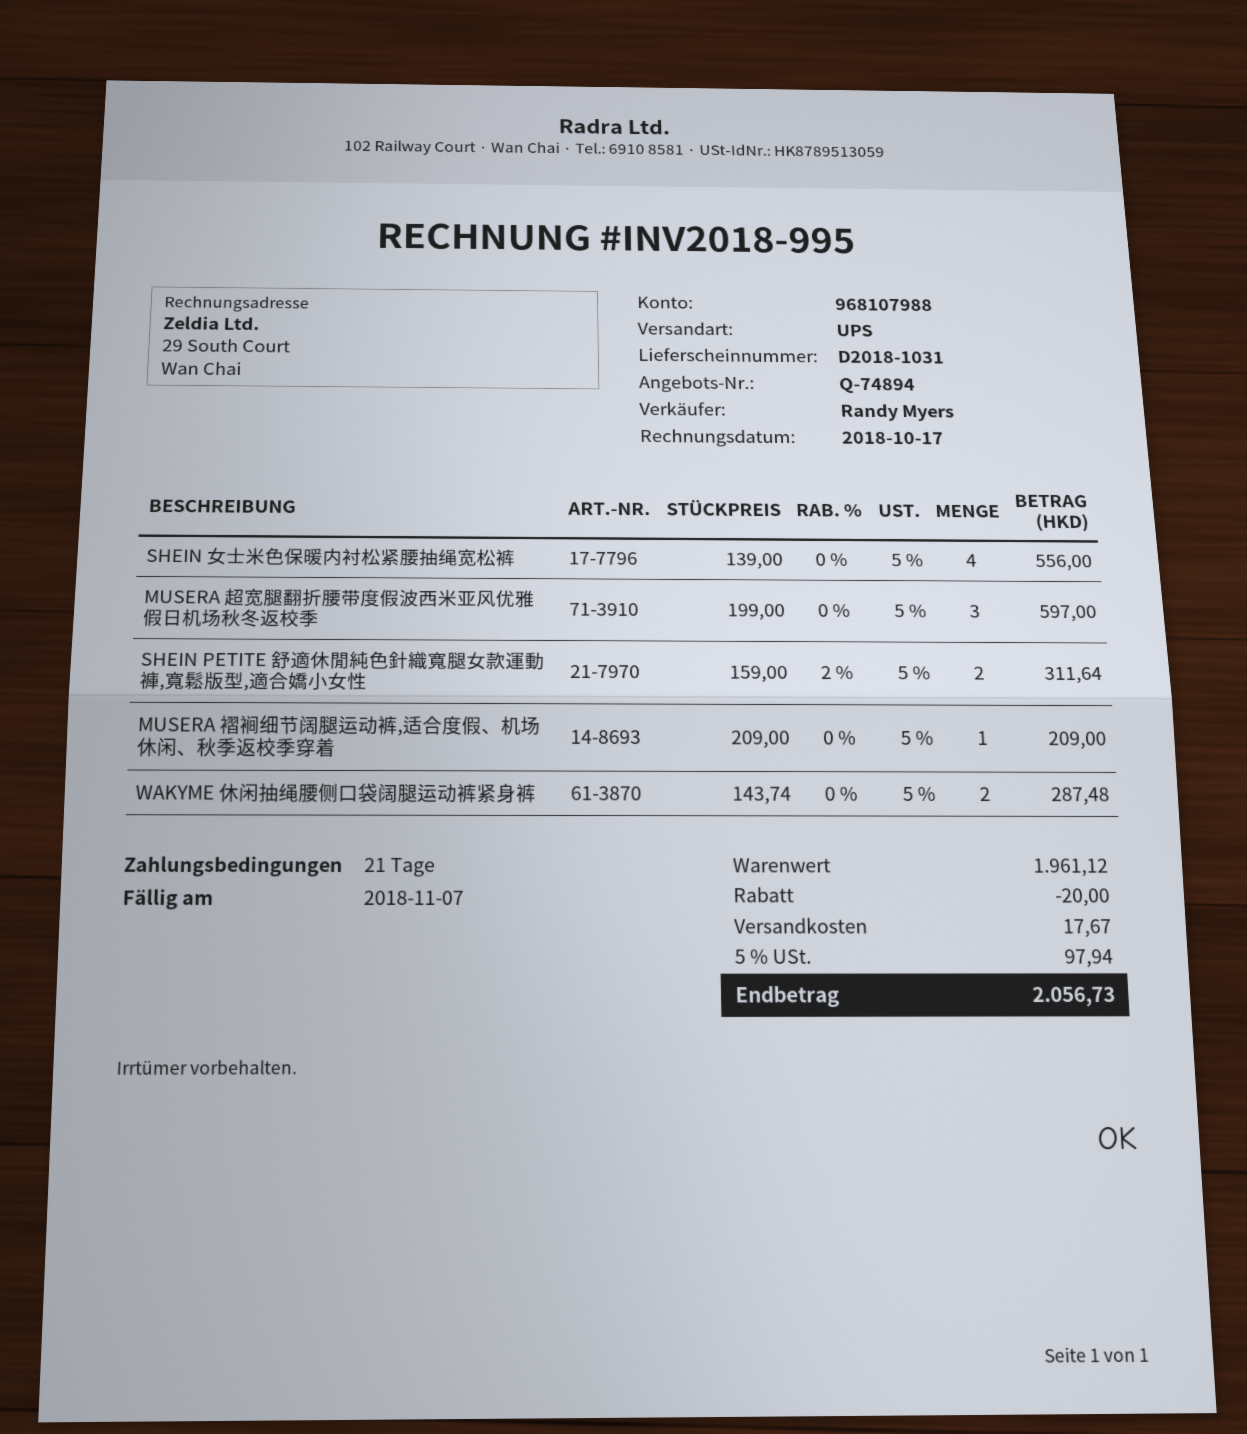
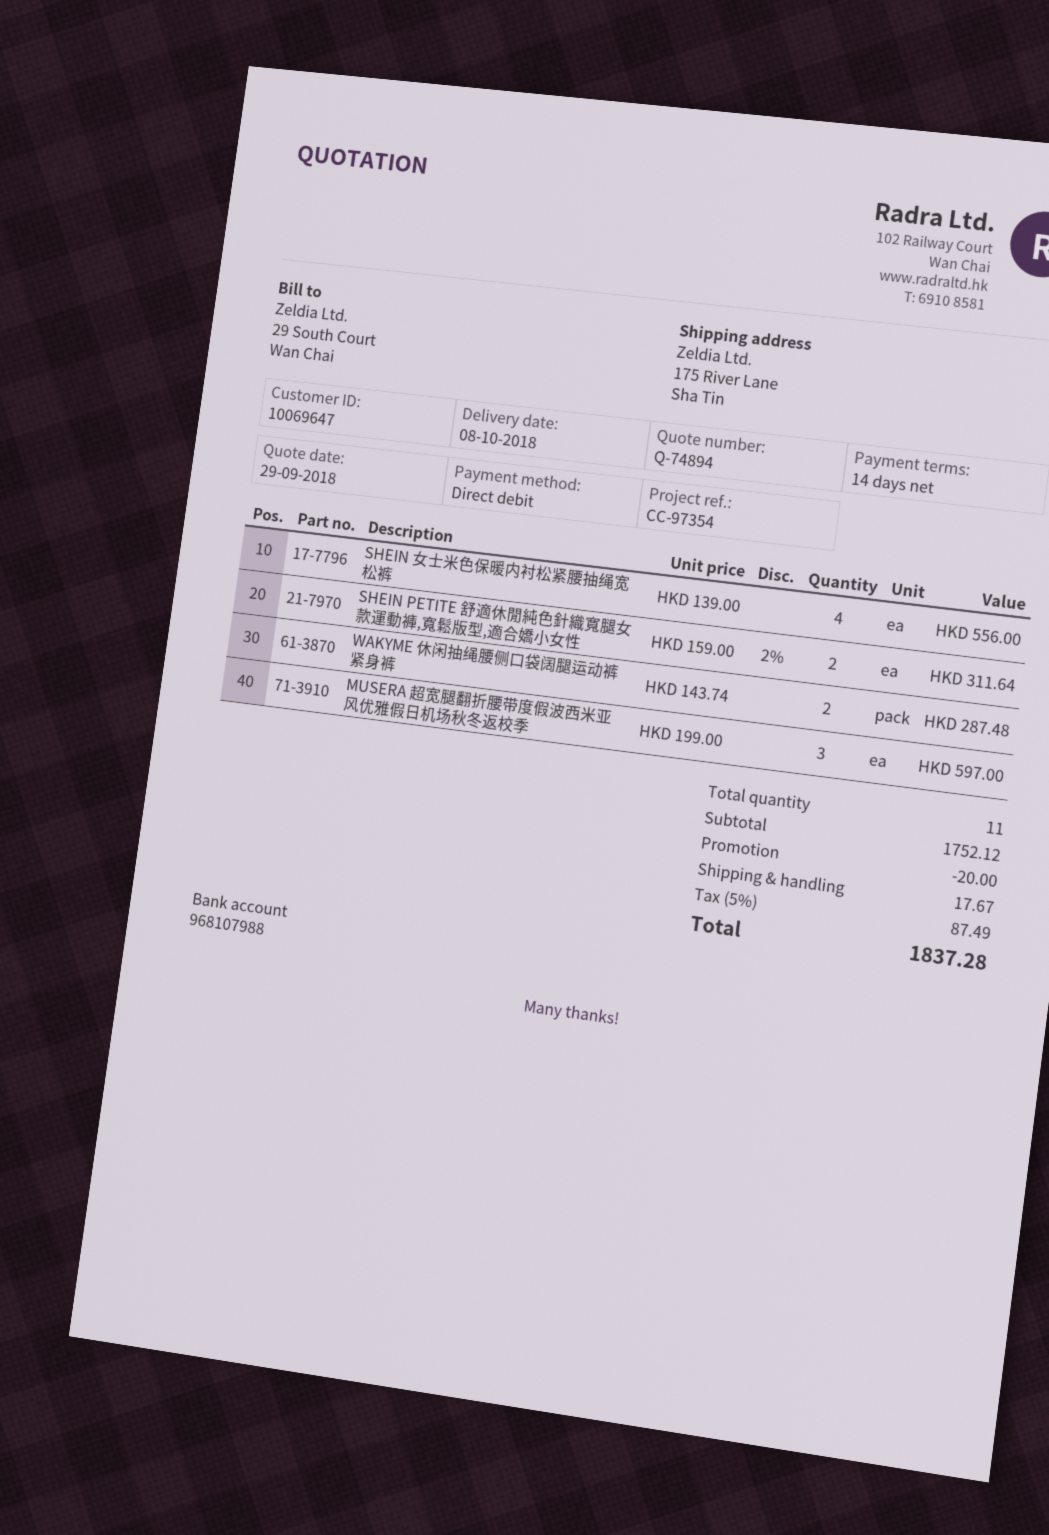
payment terms: 21 days -> 14 days
MUSERA 褶裥细节阔腿运动裤,适合度假、机场休闲、秋季返校季穿着: 1 x 209.00 = 209.00 -> none
subtotal: 1961.12 -> 1752.12
tax: 5% = 97.94 -> 5% = 87.49
total: 2056.73 -> 1837.28

